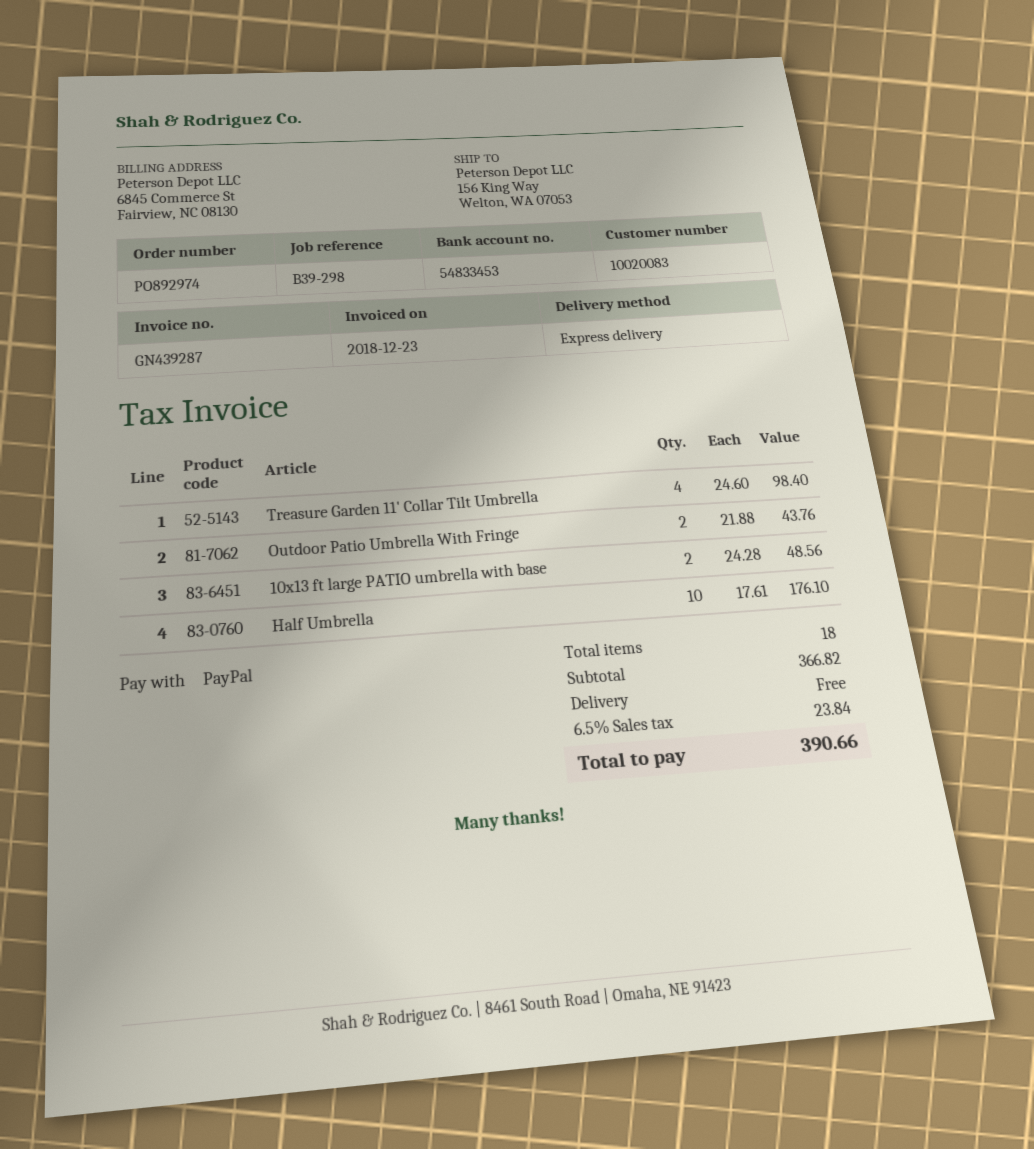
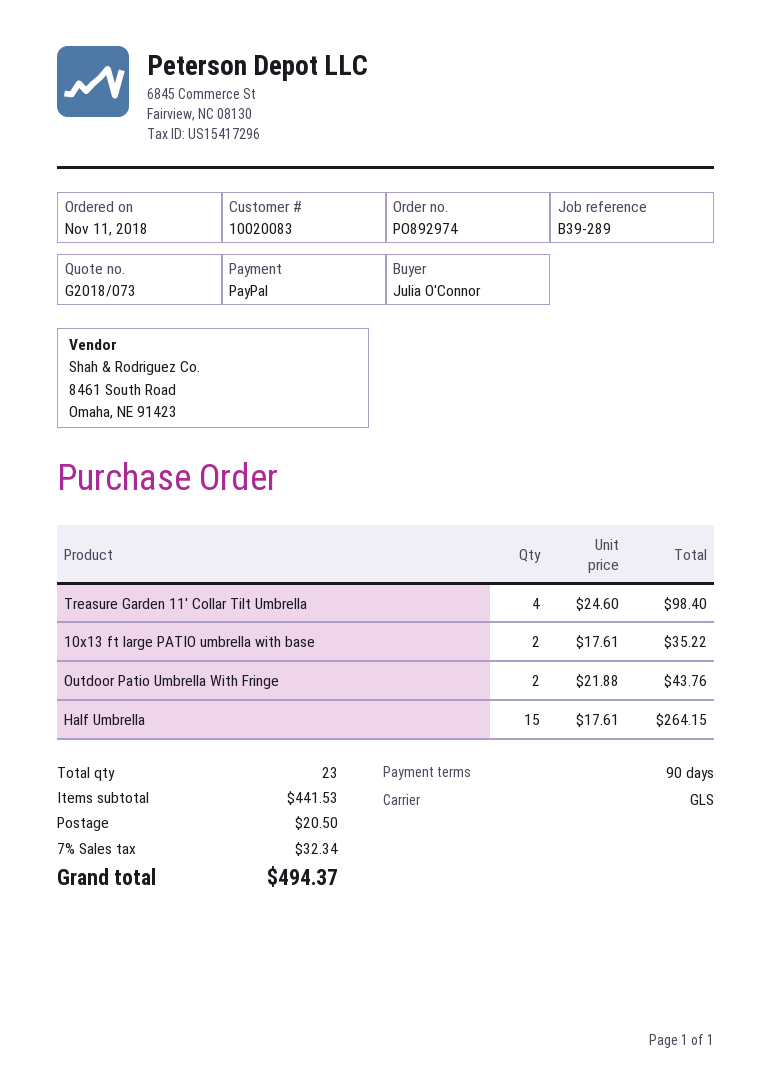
reference: B39-298 -> B39-289
shipping method: express -> GLS
10x13 ft large PATIO umbrella with base: 2 x 24.28 = 48.56 -> 2 x 17.61 = 35.22
Half Umbrella: 10 x 17.61 = 176.10 -> 15 x 17.61 = 264.15
total quantity: 18 -> 23
subtotal: 366.82 -> 441.53
shipping: 0.00 -> 20.50
tax: 6.5% = 23.84 -> 7% = 32.34
total: 390.66 -> 494.37

